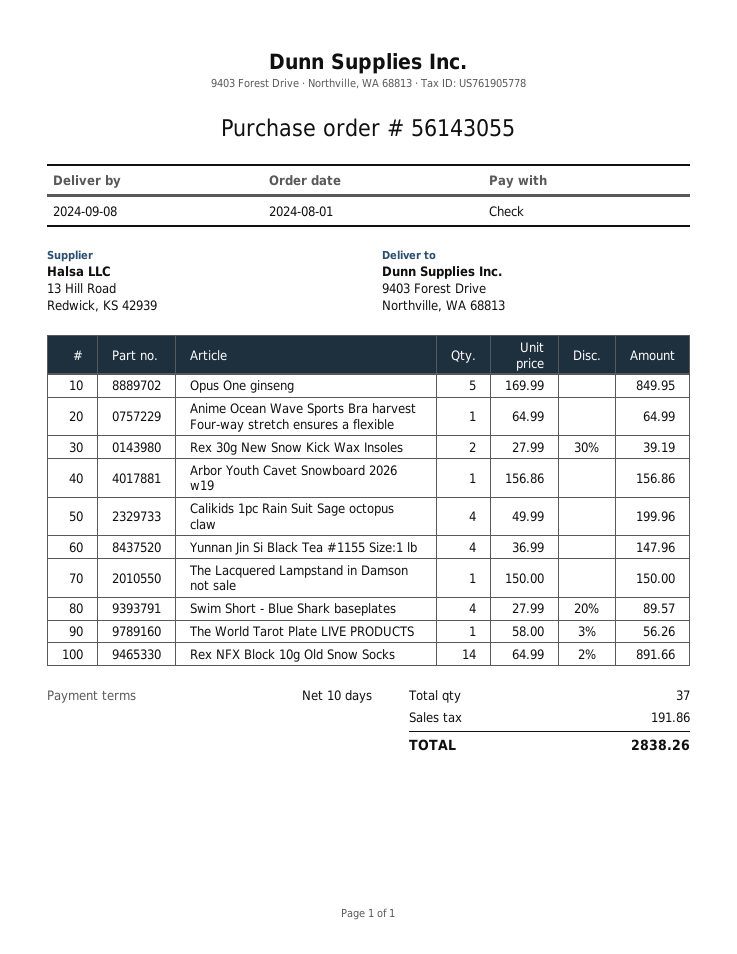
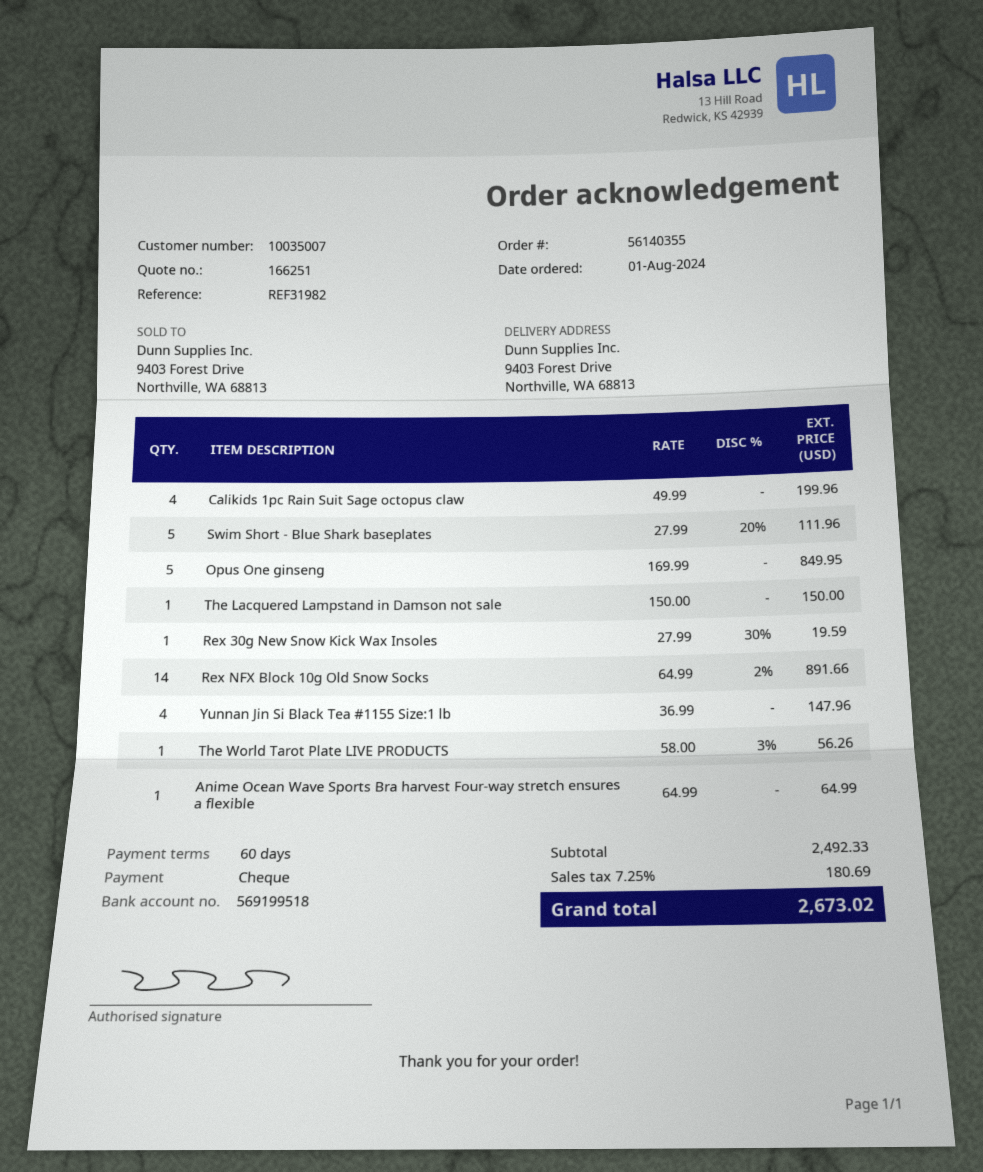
order number: 56143055 -> 56140355
payment terms: 10 days -> 60 days
Rex 30g New Snow Kick Wax Insoles: 2 x 27.99 - 30% = 39.19 -> 1 x 27.99 - 30% = 19.59
Arbor Youth Cavet Snowboard 2026 w19: 1 x 156.86 = 156.86 -> none
Swim Short - Blue Shark baseplates: 4 x 27.99 - 20% = 89.57 -> 5 x 27.99 - 20% = 111.96
tax: 191.86 -> 180.69
total: 2838.26 -> 2673.02

